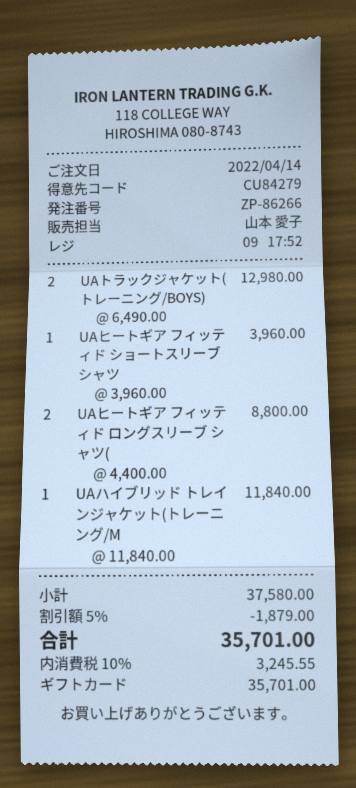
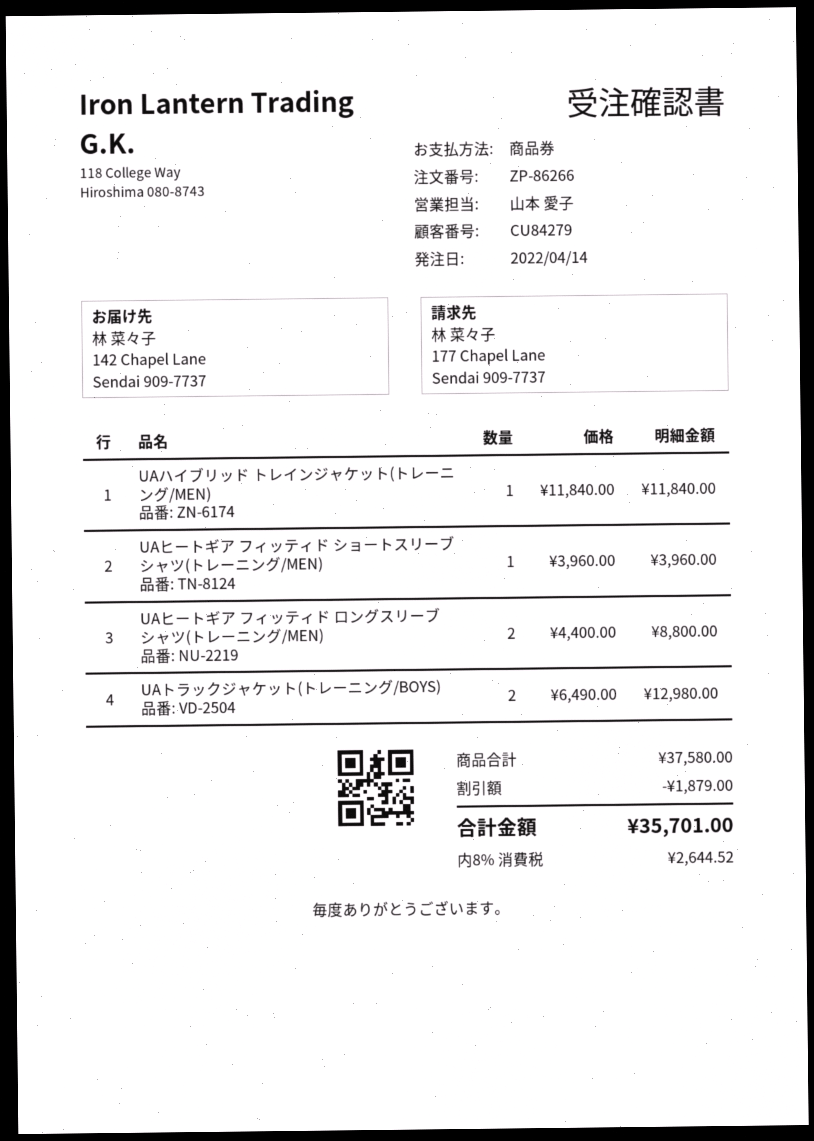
tax: 10% = 3245.55 -> 8% = 2644.52

